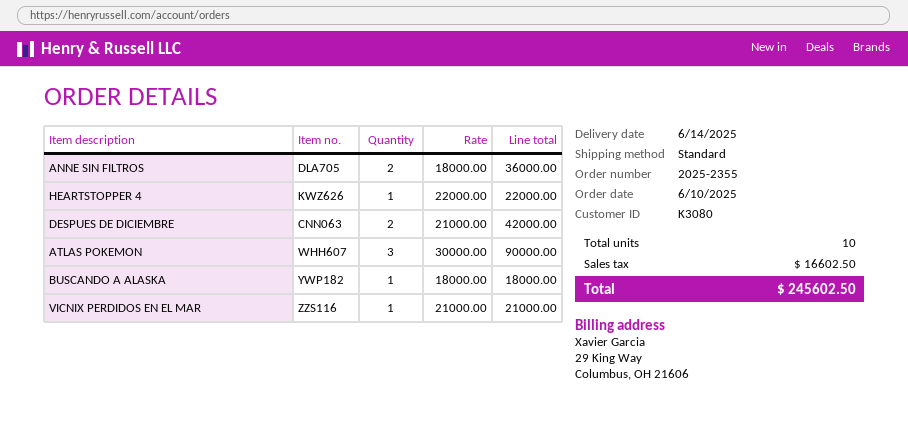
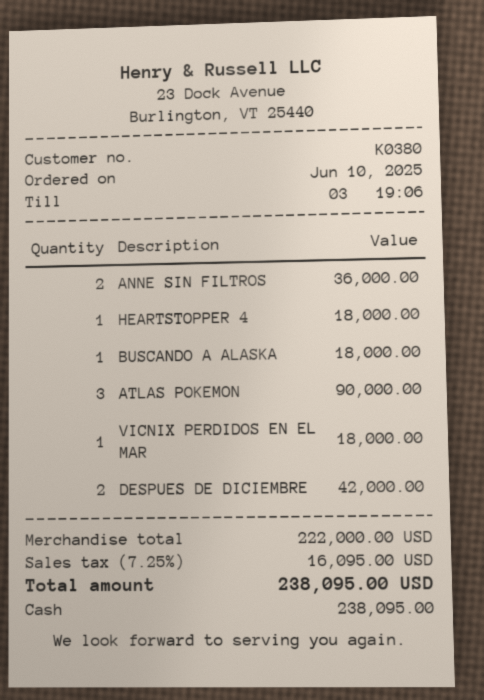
customer number: K3080 -> K0380
HEARTSTOPPER 4: 1 for 22000.00 -> 1 for 18000.00
VICNIX PERDIDOS EN EL MAR: 1 for 21000.00 -> 1 for 18000.00
tax: 16602.50 -> 16095.00
total: 245602.50 -> 238095.00

